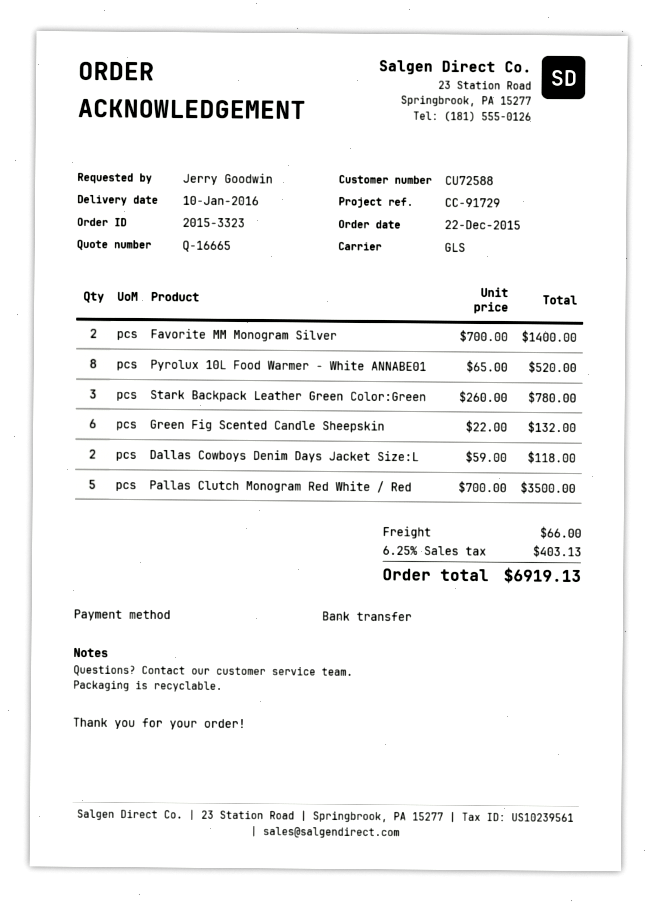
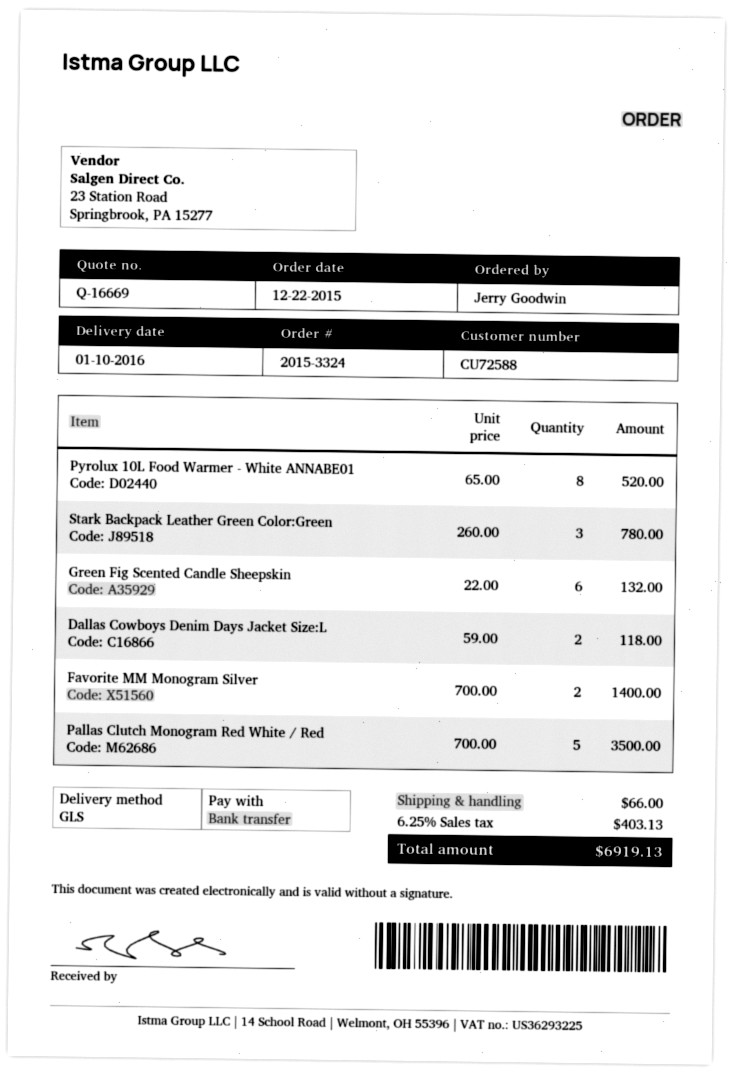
quote number: Q-16665 -> Q-16669
order number: 2015-3323 -> 2015-3324

